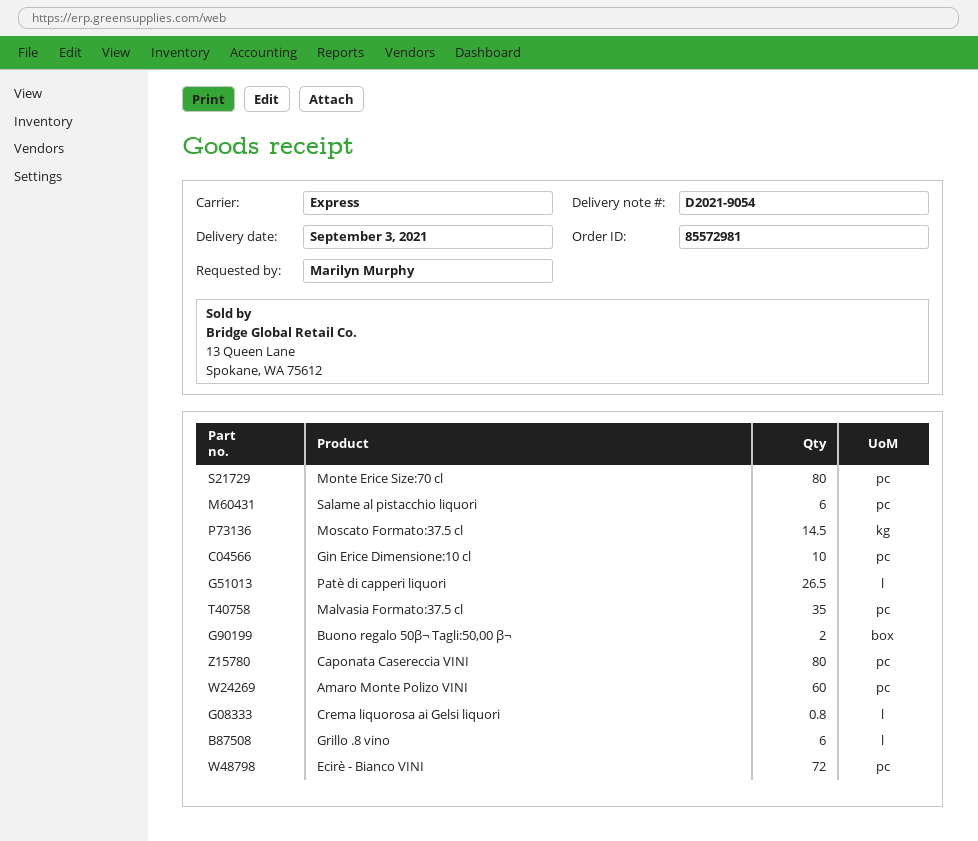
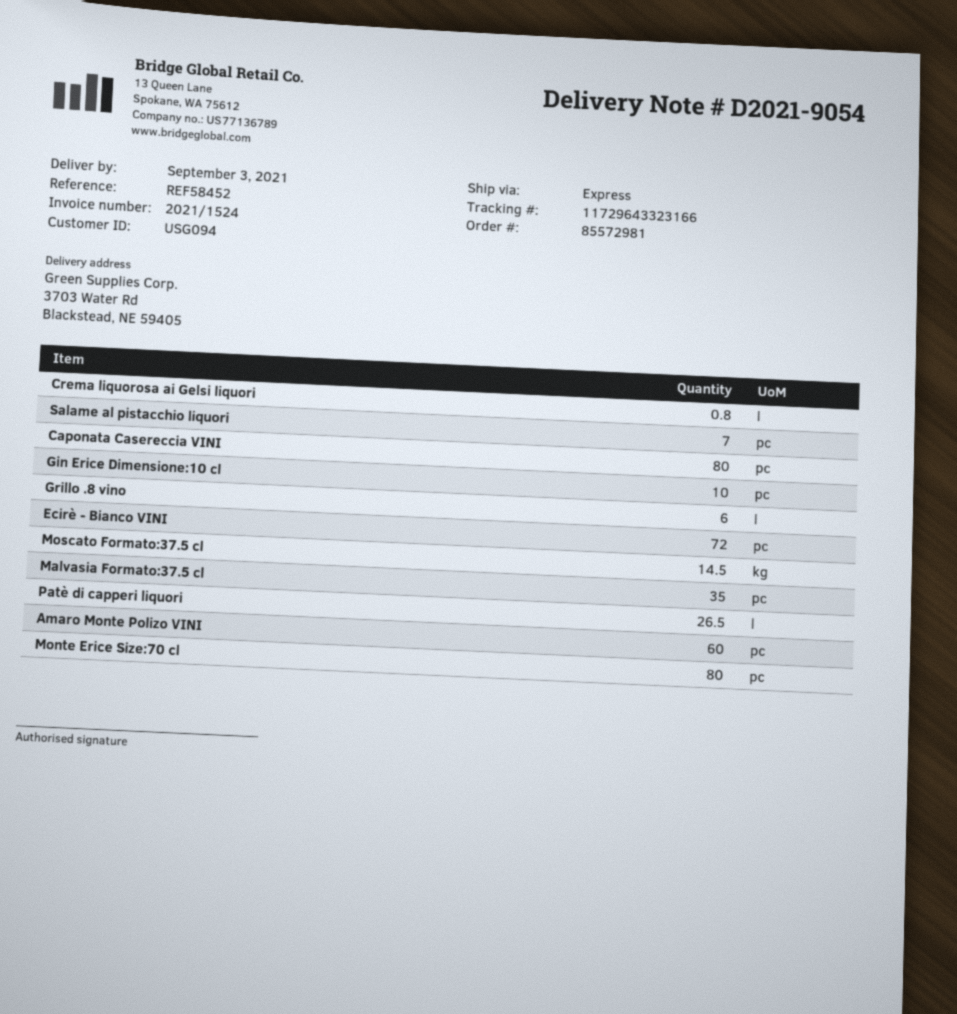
Salame al pistacchio liquori: 6 -> 7
Buono regalo 50β¬ Tagli:50,00 β¬: 2 -> none

